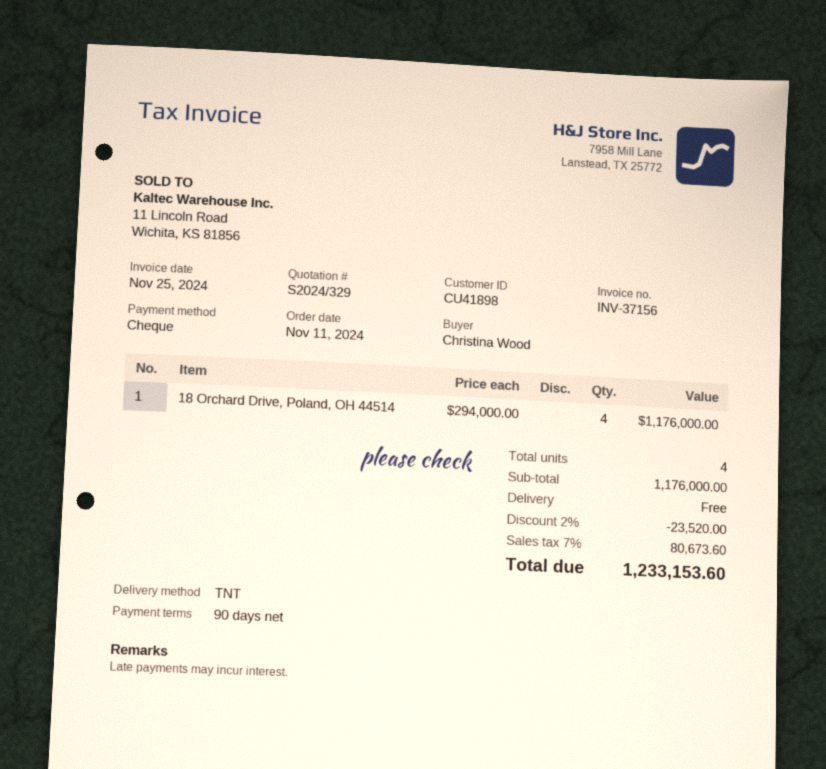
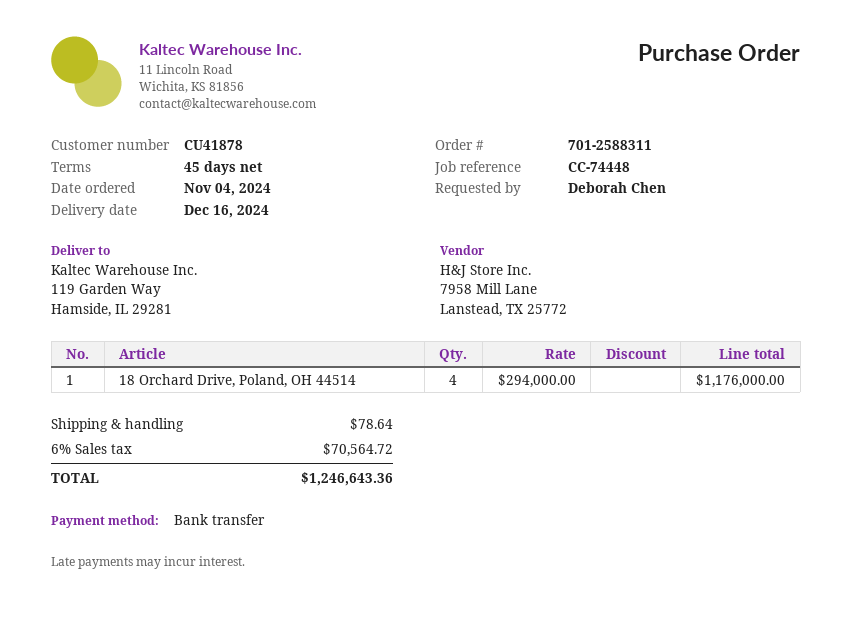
order date: 2024-11-11 -> 2024-11-04
payment terms: 90 days -> 45 days
customer number: CU41898 -> CU41878
ordered by: Christina Wood -> Deborah Chen
payment method: cheque -> bank transfer
discount: 2% = 23520.00 -> none
shipping: 0.00 -> 78.64
tax: 7% = 80673.60 -> 6% = 70564.72
total: 1233153.60 -> 1246643.36

